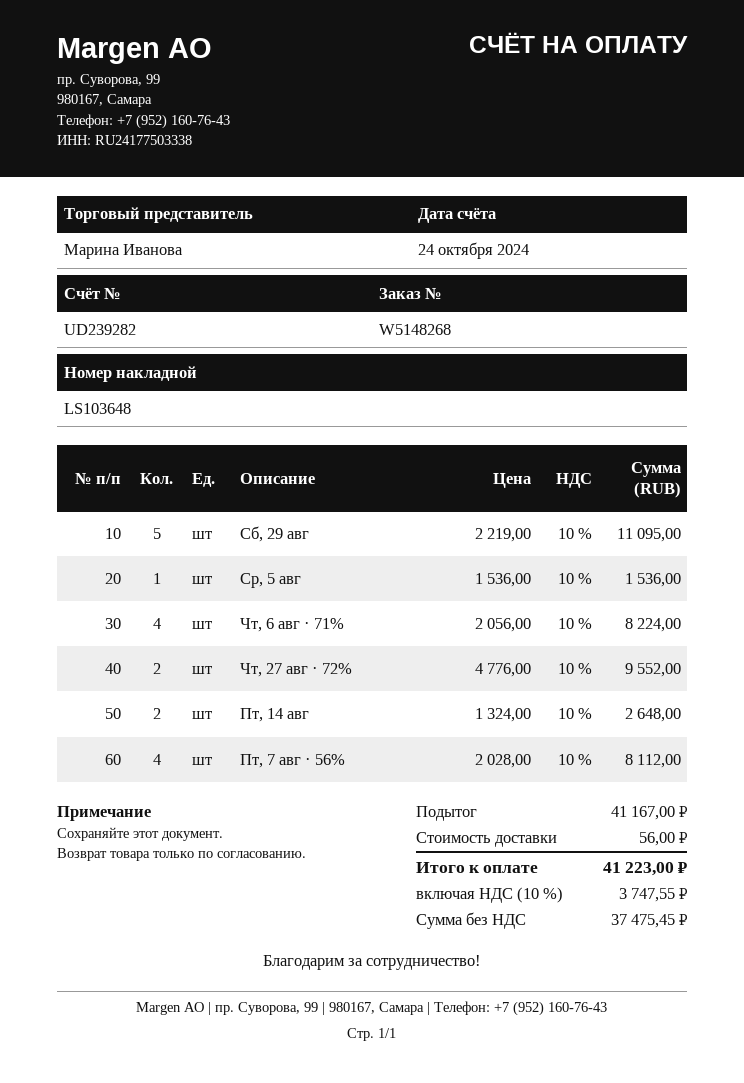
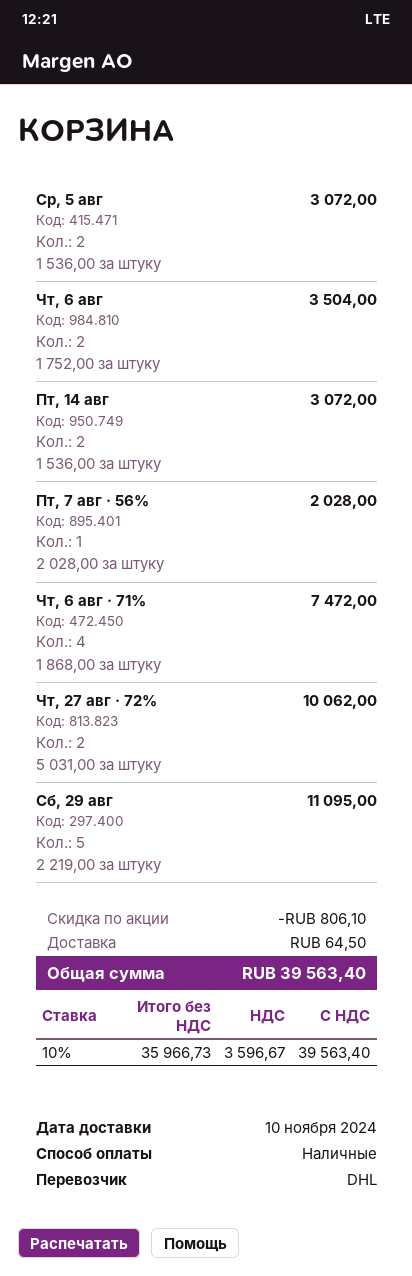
Ср, 5 авг: 1 x 1536.00 = 1536.00 -> 2 x 1536.00 = 3072.00
Чт, 6 авг · 71%: 4 x 2056.00 = 8224.00 -> 4 x 1868.00 = 7472.00
Чт, 27 авг · 72%: 2 x 4776.00 = 9552.00 -> 2 x 5031.00 = 10062.00
Пт, 14 авг: 2 x 1324.00 = 2648.00 -> 2 x 1536.00 = 3072.00
Пт, 7 авг · 56%: 4 x 2028.00 = 8112.00 -> 1 x 2028.00 = 2028.00
Чт, 6 авг: none -> 2 x 1752.00 = 3504.00
discount: none -> 806.10
shipping: 56.00 -> 64.50
net: 37475.45 -> 35966.73
tax: 10% = 3747.55 -> 10% = 3596.67
total: 41223.00 -> 39563.40

